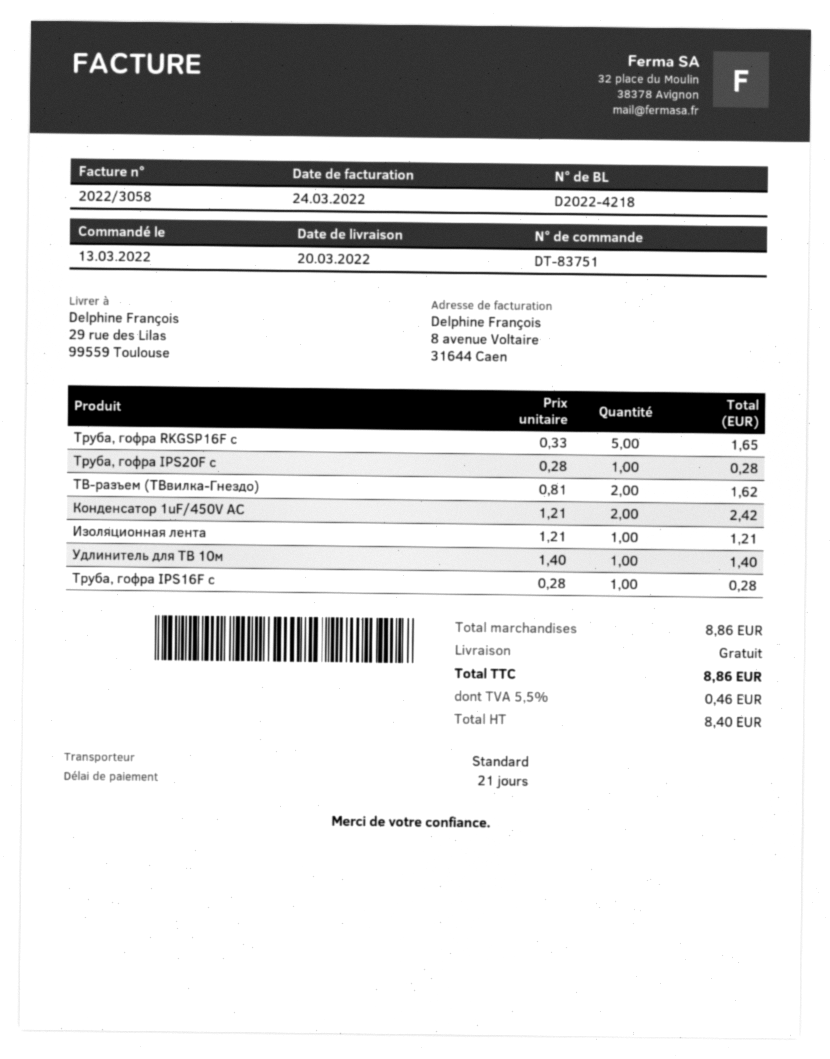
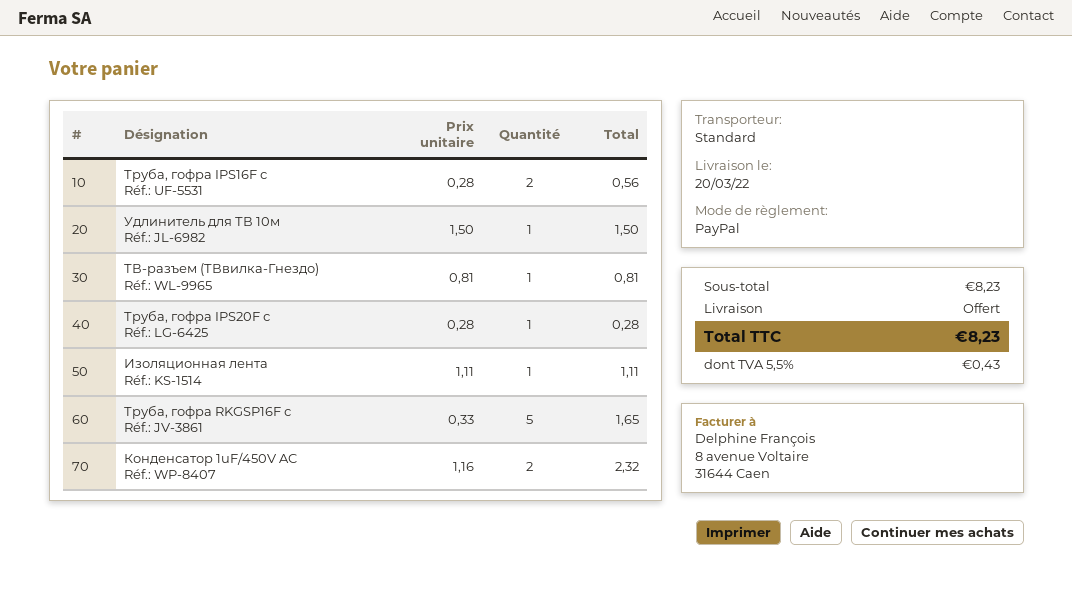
ТВ-разъем (ТВвилка-Гнездо): 2 x 0.81 = 1.62 -> 1 x 0.81 = 0.81
Конденсатор 1uF/450V AC: 2 x 1.21 = 2.42 -> 2 x 1.16 = 2.32
Изоляционная лента: 1 x 1.21 = 1.21 -> 1 x 1.11 = 1.11
Удлинитель для ТВ 10м: 1 x 1.40 = 1.40 -> 1 x 1.50 = 1.50
Труба, гофра IPS16F с: 1 x 0.28 = 0.28 -> 2 x 0.28 = 0.56
subtotal: 8.86 -> 8.23
tax: 5.5% = 0.46 -> 5.5% = 0.43
total: 8.86 -> 8.23

